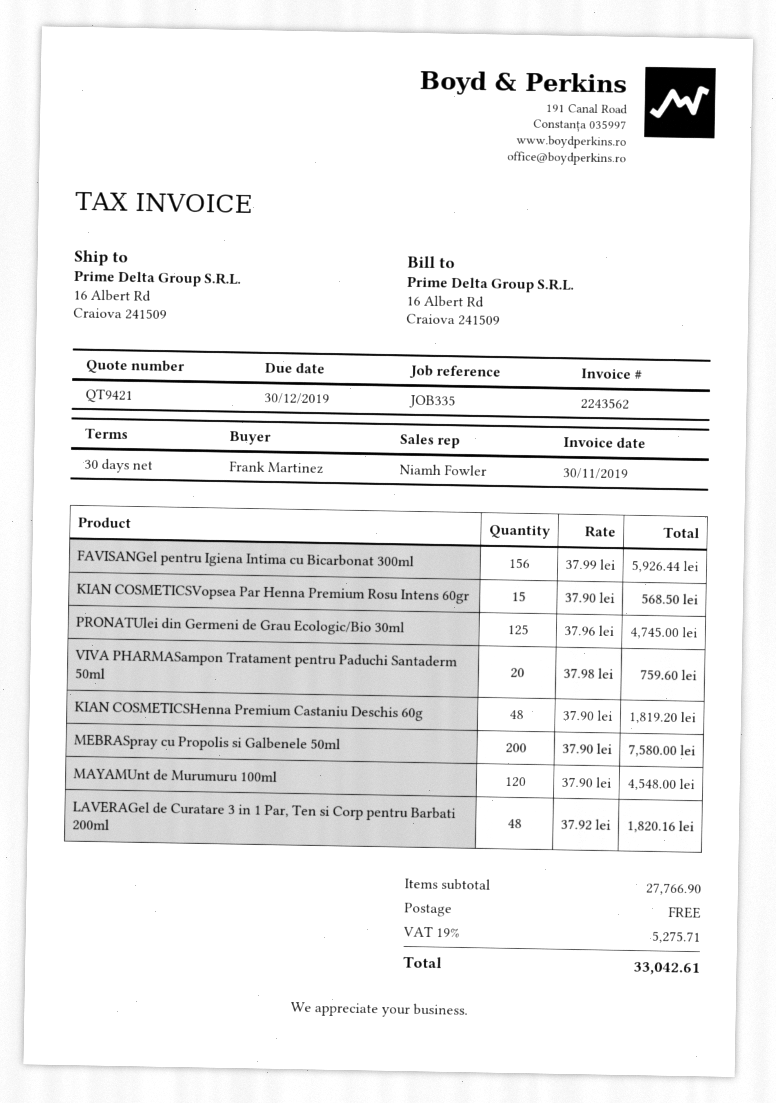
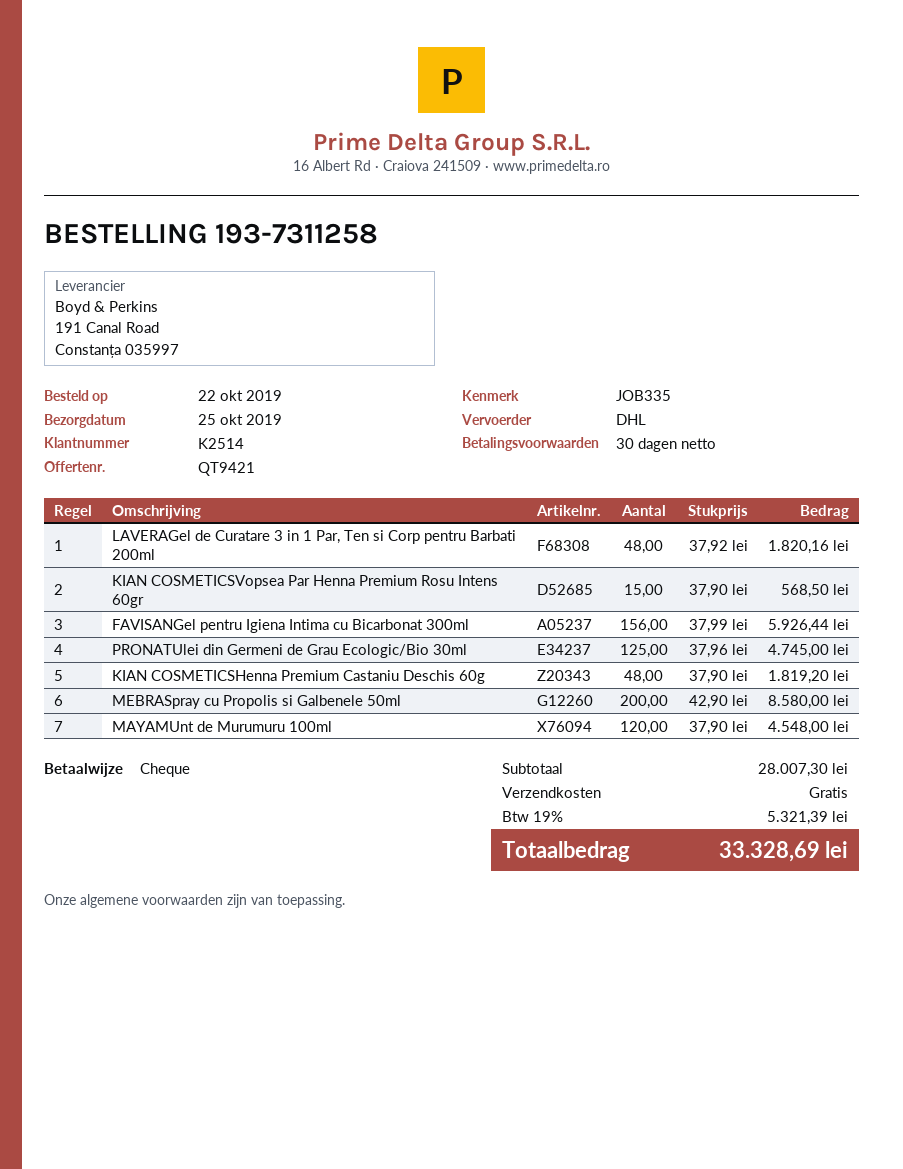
VIVA PHARMASampon Tratament pentru Paduchi Santaderm 50ml: 20 x 37.98 = 759.60 -> none
MEBRASpray cu Propolis si Galbenele 50ml: 200 x 37.90 = 7580.00 -> 200 x 42.90 = 8580.00
subtotal: 27766.90 -> 28007.30
tax: 19% = 5275.71 -> 19% = 5321.39
total: 33042.61 -> 33328.69

